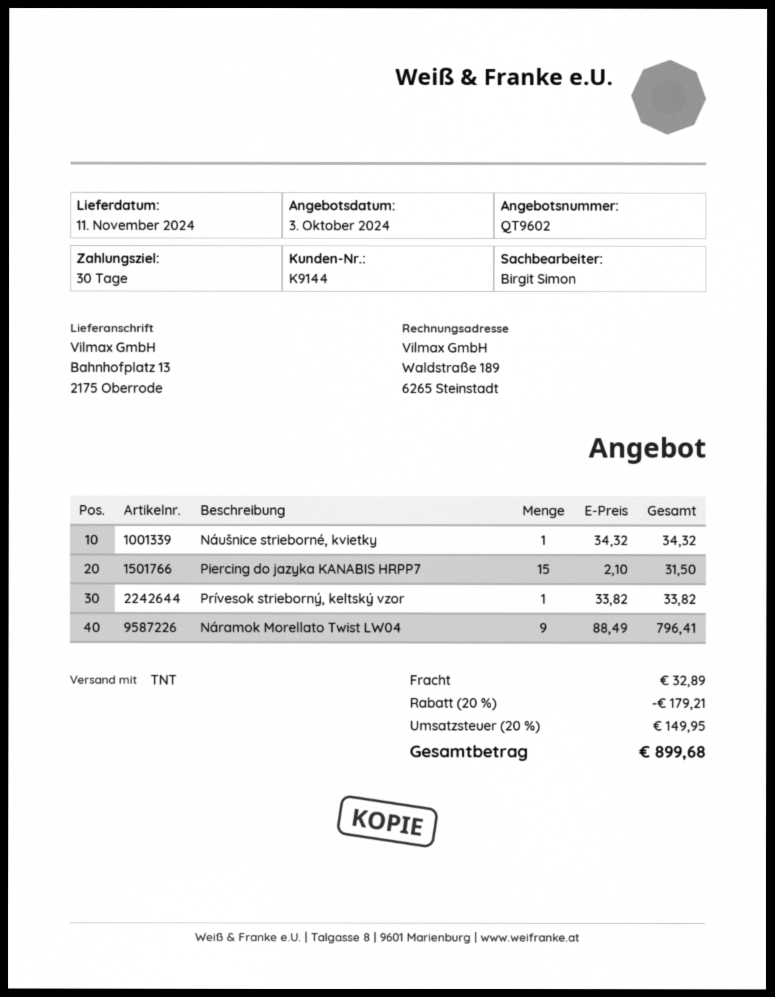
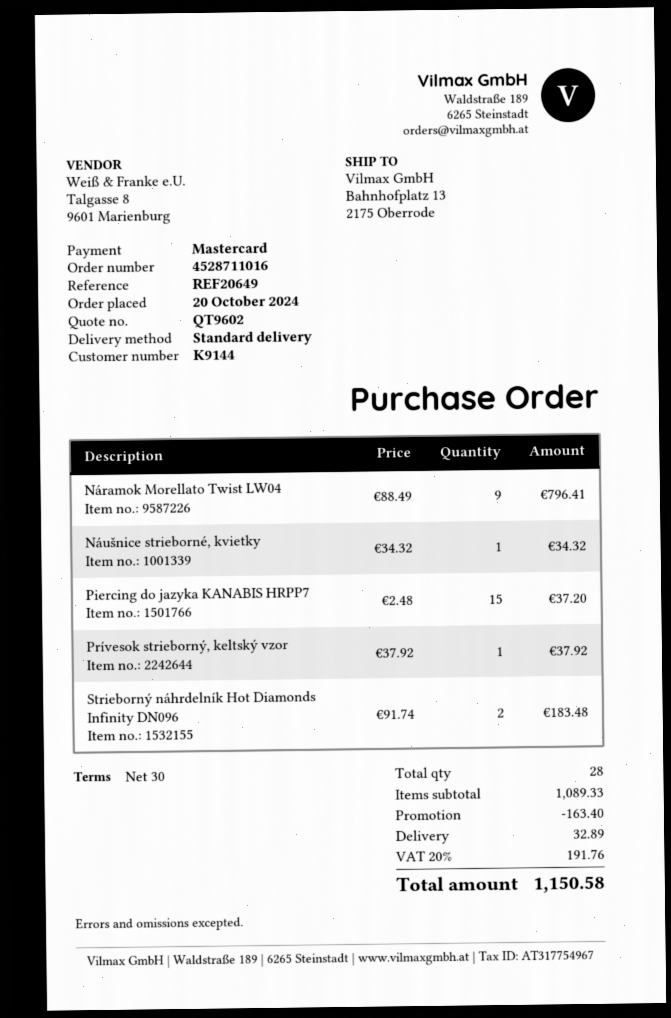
shipping method: TNT -> standard
Piercing do jazyka KANABIS HRPP7: 15 x 2.10 = 31.50 -> 15 x 2.48 = 37.20
Prívesok strieborný, keltský vzor: 1 x 33.82 = 33.82 -> 1 x 37.92 = 37.92
Strieborný náhrdelník Hot Diamonds Infinity DN096: none -> 2 x 91.74 = 183.48
discount: 179.21 -> 163.40
tax: 20% = 149.95 -> 20% = 191.76
total: 899.68 -> 1150.58

